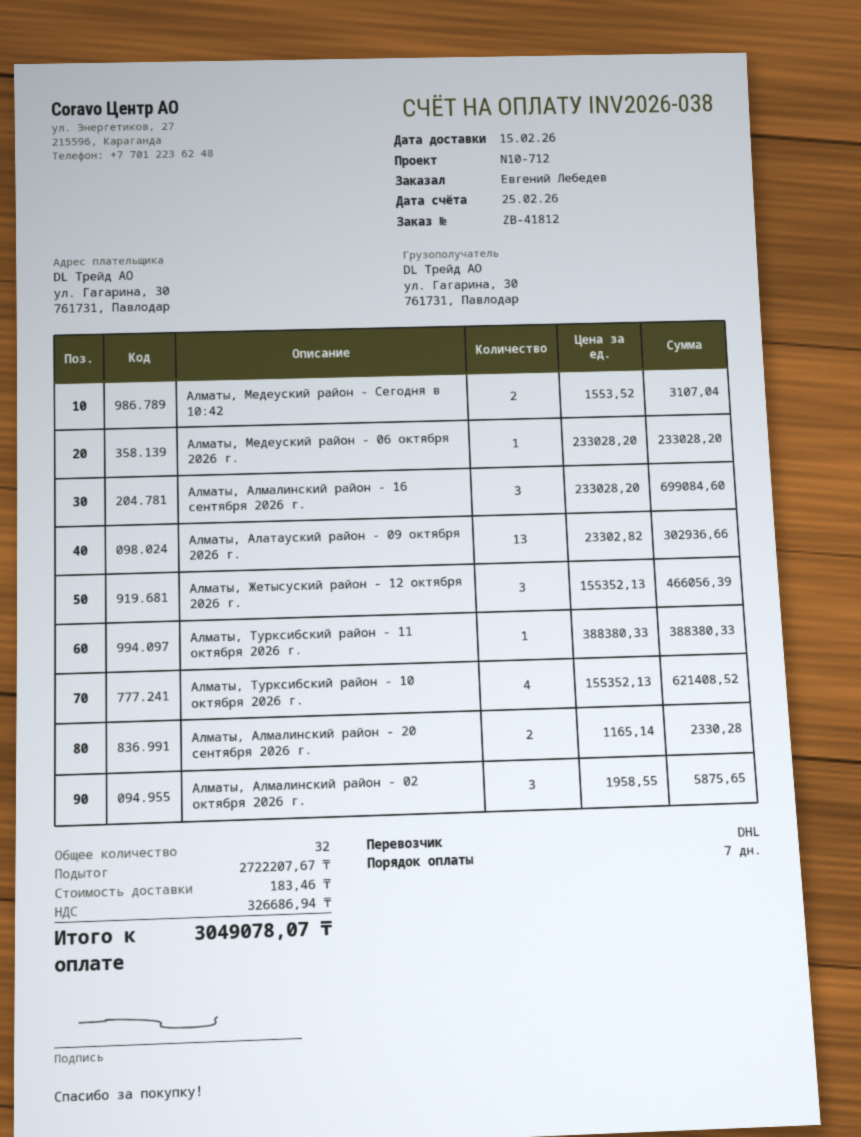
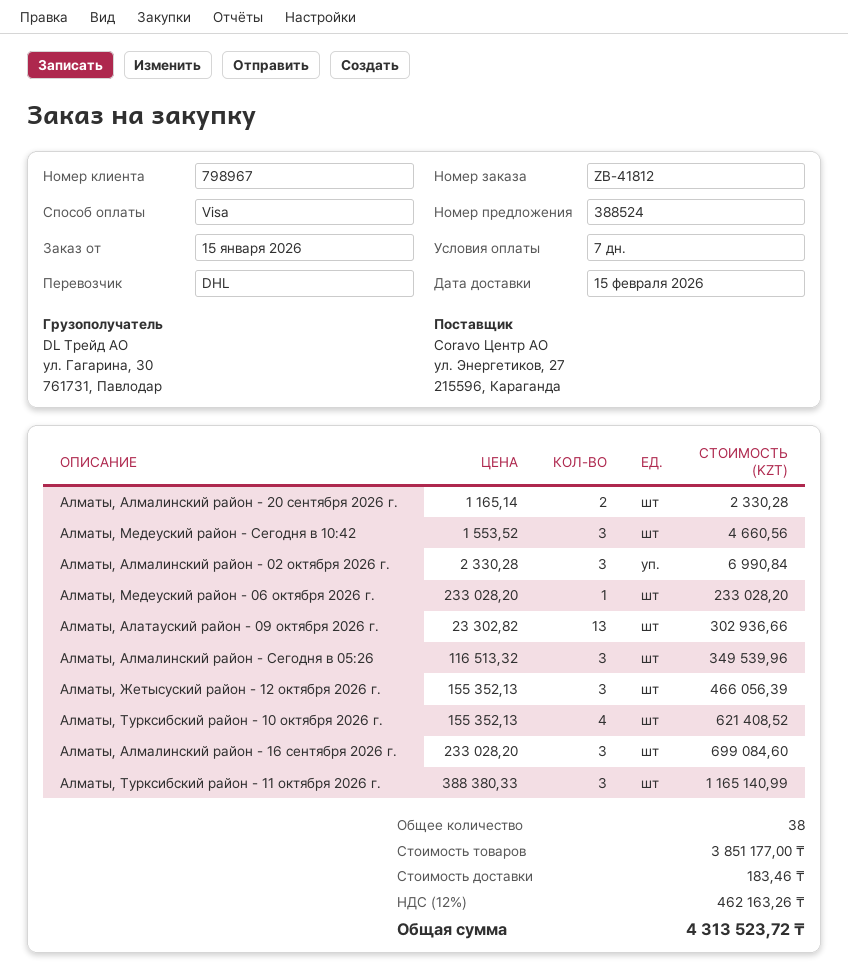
Алматы, Медеуский район - Сегодня в 10:42: 2 x 1553.52 = 3107.04 -> 3 x 1553.52 = 4660.56
Алматы, Турксибский район - 11 октября 2026 г.: 1 x 388380.33 = 388380.33 -> 3 x 388380.33 = 1165140.99
Алматы, Алмалинский район - 02 октября 2026 г.: 3 x 1958.55 = 5875.65 -> 3 x 2330.28 = 6990.84
Алматы, Алмалинский район - Сегодня в 05:26: none -> 3 x 116513.32 = 349539.96
total quantity: 32 -> 38
subtotal: 2722207.67 -> 3851177.00
tax: 326686.94 -> 462163.26
total: 3049078.07 -> 4313523.72

